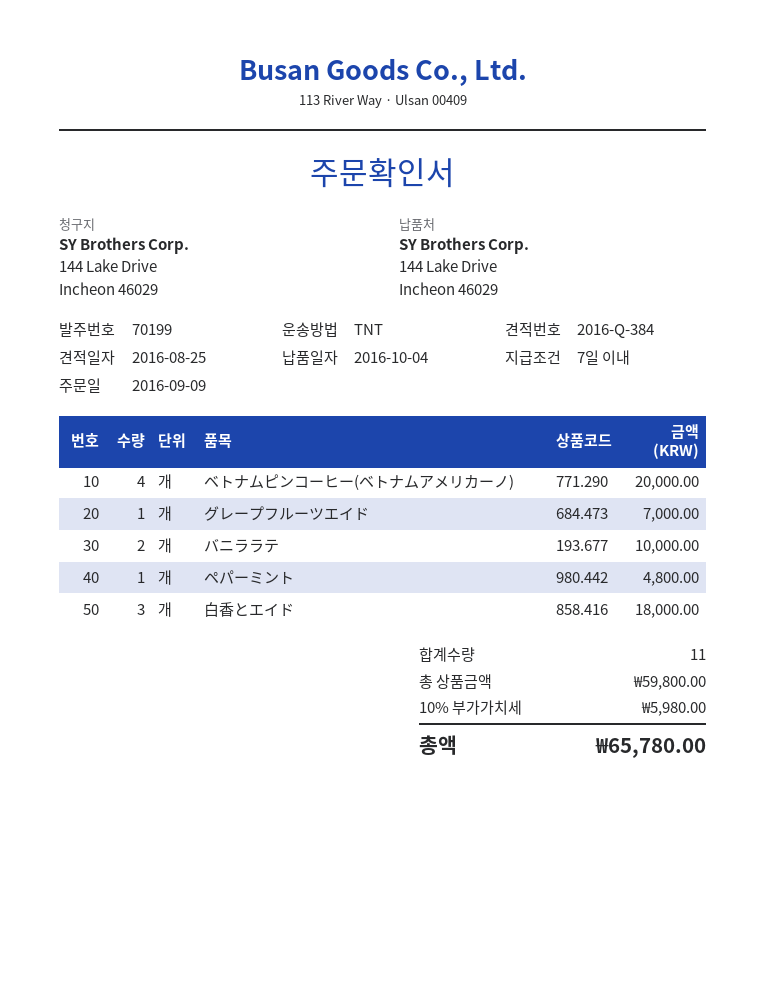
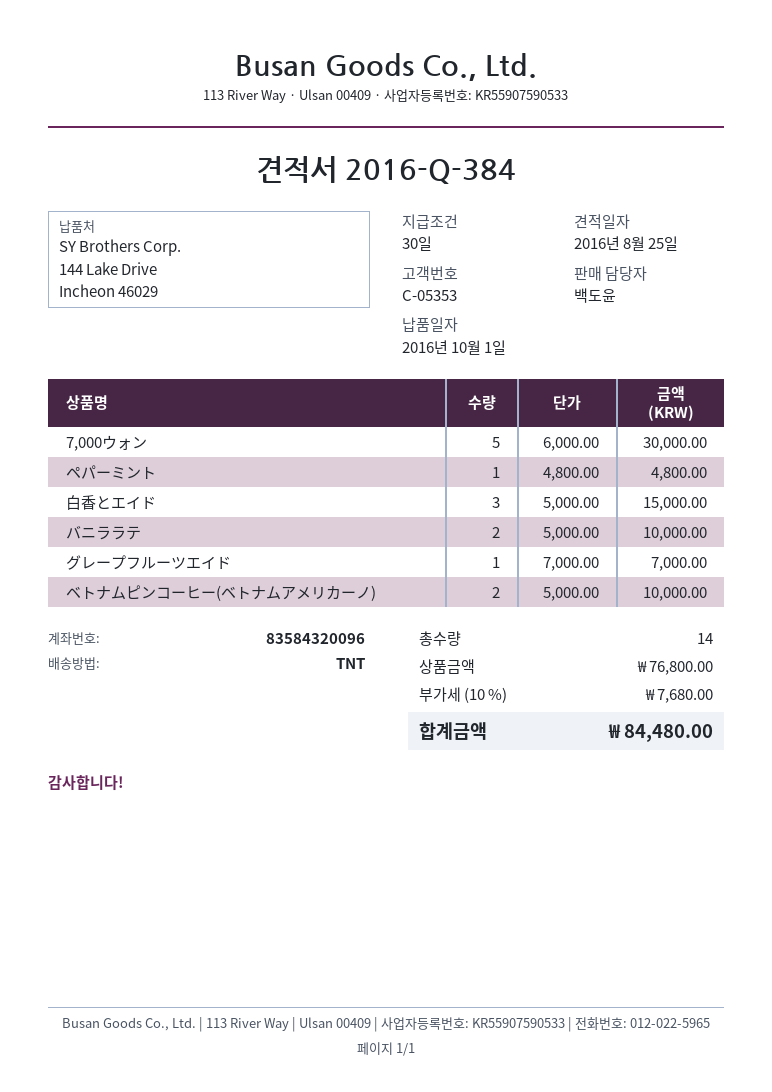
delivery date: 2016-10-04 -> 2016-10-01
payment terms: 7 days -> 30 days
ベトナムピンコーヒー(ベトナムアメリカーノ): 4 for 20000.00 -> 2 for 10000.00
白香とエイド: 3 for 18000.00 -> 3 for 15000.00
7,000ウォン: none -> 5 for 30000.00
total quantity: 11 -> 14
subtotal: 59800.00 -> 76800.00
tax: 10% = 5980.00 -> 10% = 7680.00
total: 65780.00 -> 84480.00

